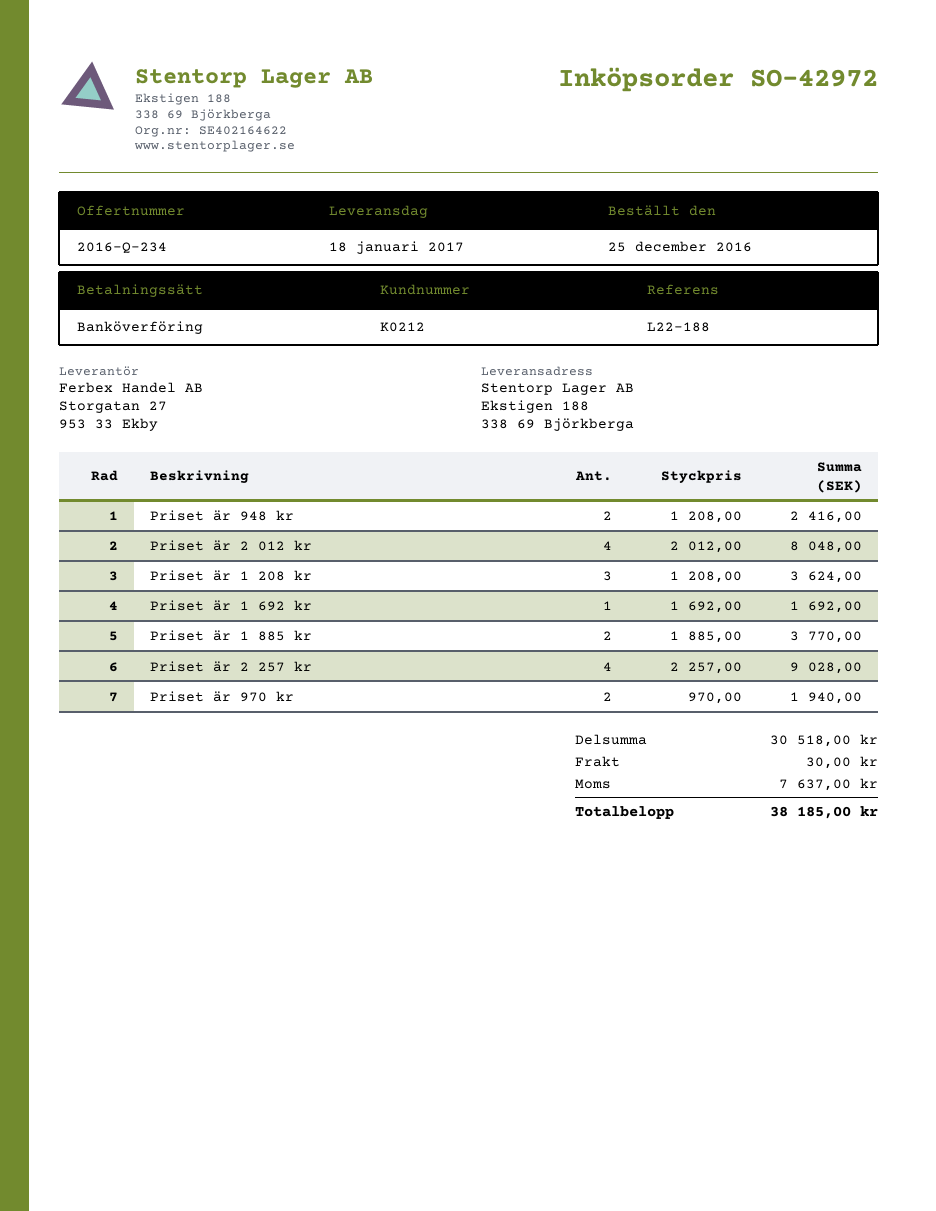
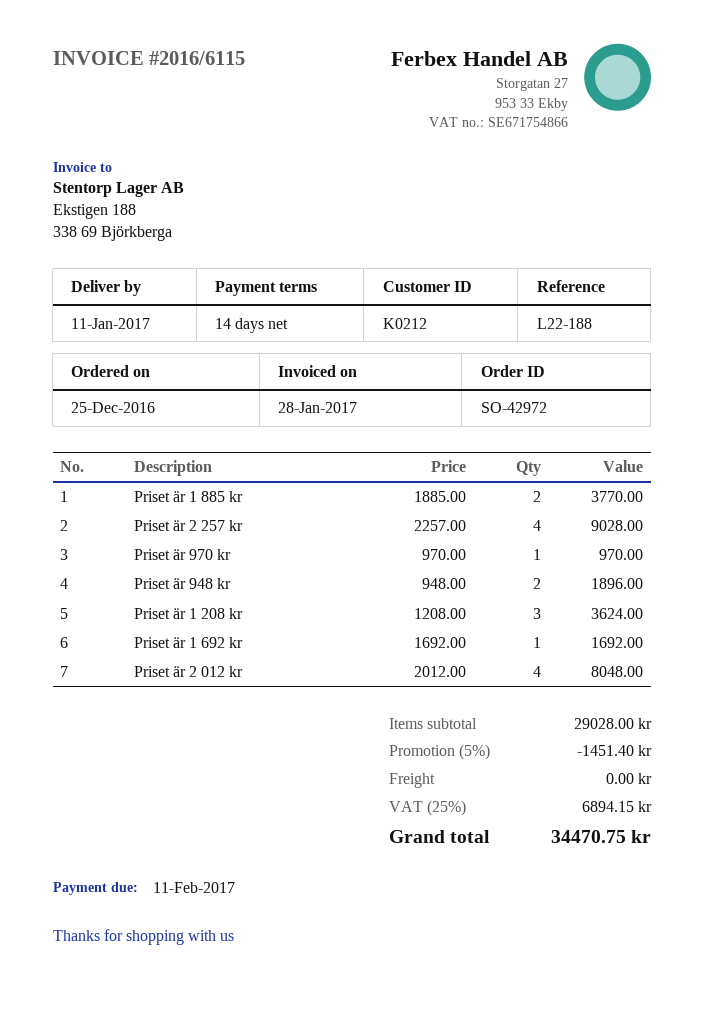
delivery date: 2017-01-18 -> 2017-01-11
Priset är 948 kr: 2 x 1208.00 = 2416.00 -> 2 x 948.00 = 1896.00
Priset är 970 kr: 2 x 970.00 = 1940.00 -> 1 x 970.00 = 970.00
subtotal: 30518.00 -> 29028.00
discount: none -> 5% = 1451.40
shipping: 30.00 -> 0.00
tax: 7637.00 -> 6894.15
total: 38185.00 -> 34470.75

